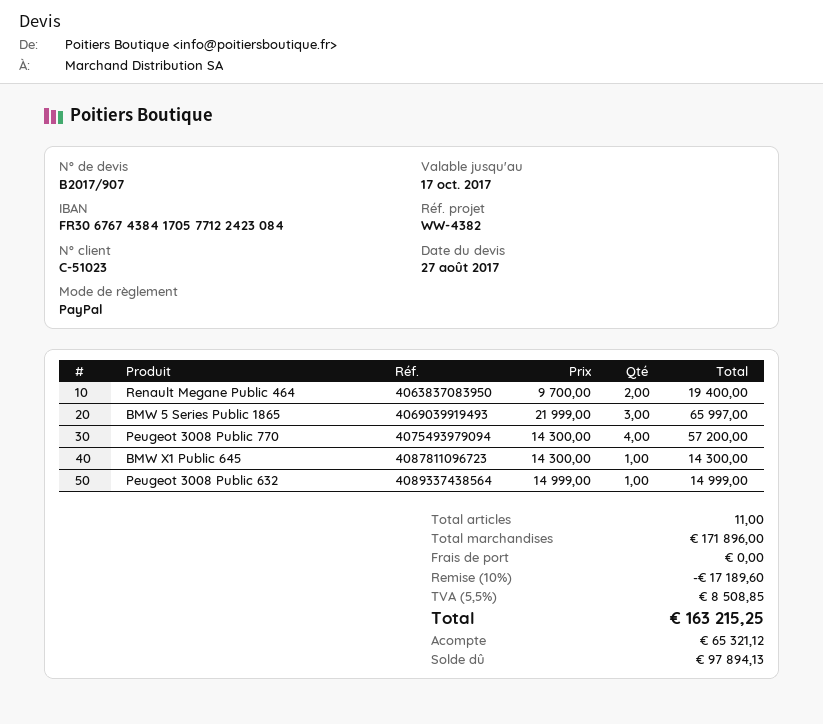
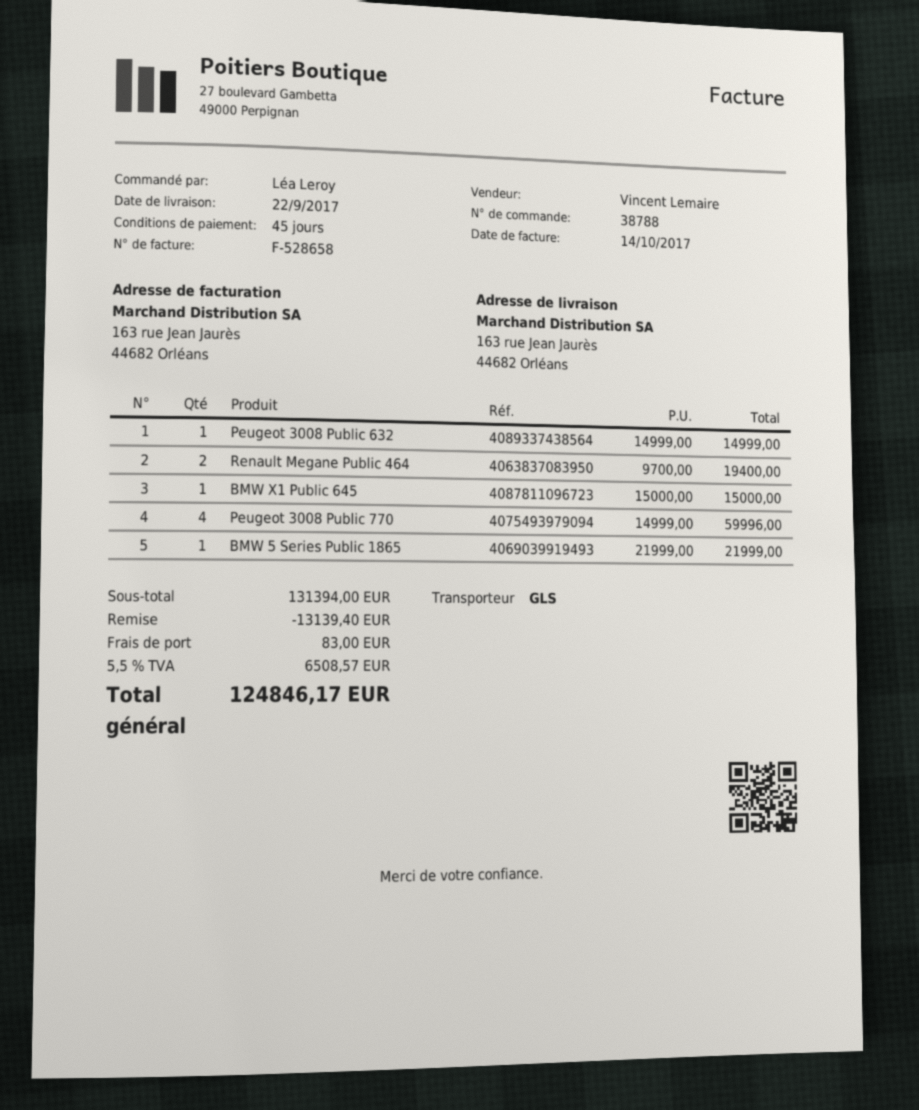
BMW 5 Series Public 1865: 3 x 21999.00 = 65997.00 -> 1 x 21999.00 = 21999.00
Peugeot 3008 Public 770: 4 x 14300.00 = 57200.00 -> 4 x 14999.00 = 59996.00
BMW X1 Public 645: 1 x 14300.00 = 14300.00 -> 1 x 15000.00 = 15000.00
subtotal: 171896.00 -> 131394.00
discount: 17189.60 -> 13139.40
shipping: 0.00 -> 83.00
tax: 5.5% = 8508.85 -> 5.5% = 6508.57
total: 163215.25 -> 124846.17

